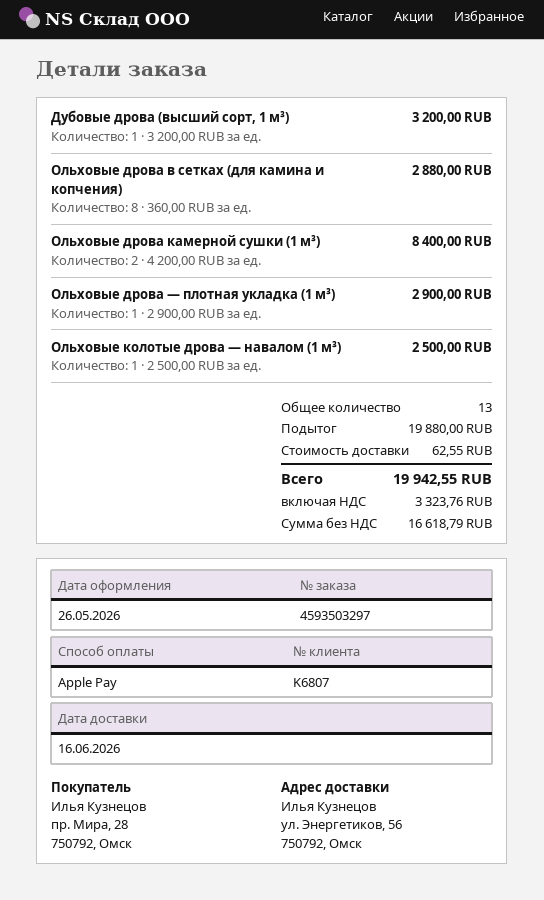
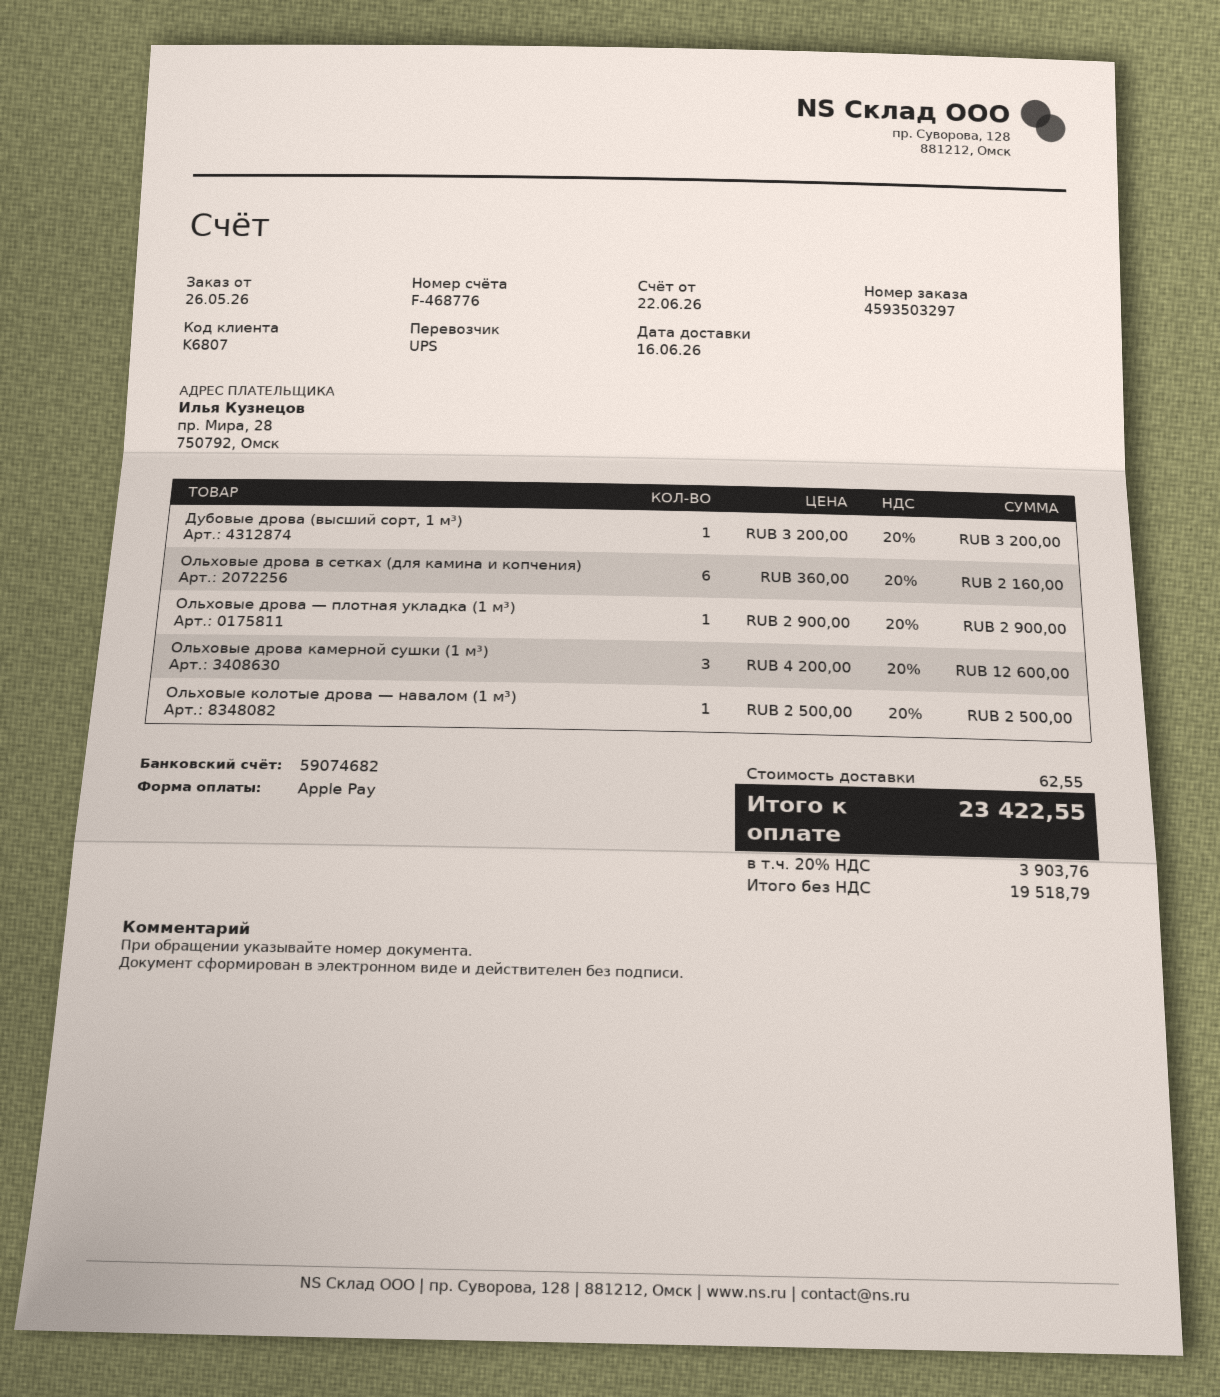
Ольховые дрова в сетках (для камина и копчения): 8 x 360.00 = 2880.00 -> 6 x 360.00 = 2160.00
Ольховые дрова камерной сушки (1 м³): 2 x 4200.00 = 8400.00 -> 3 x 4200.00 = 12600.00
net: 16618.79 -> 19518.79
tax: 3323.76 -> 3903.76
total: 19942.55 -> 23422.55

